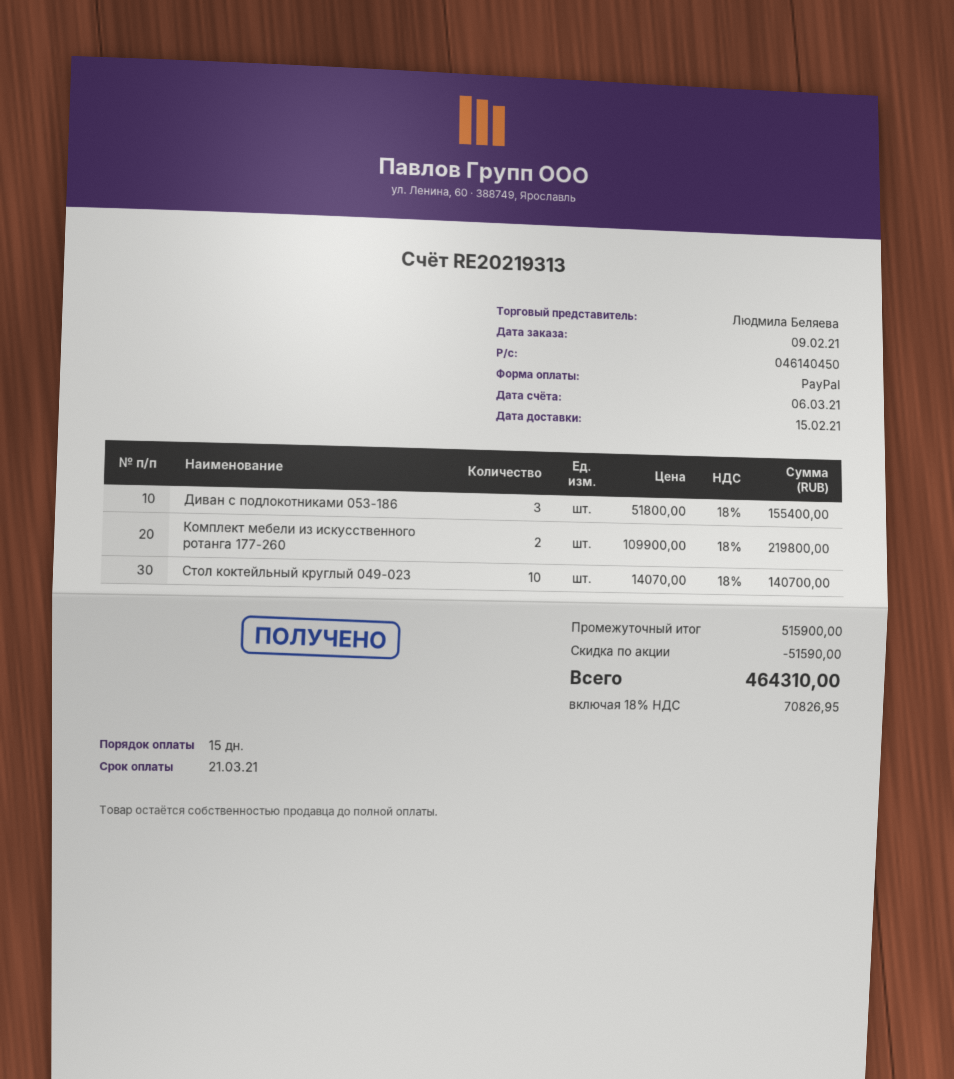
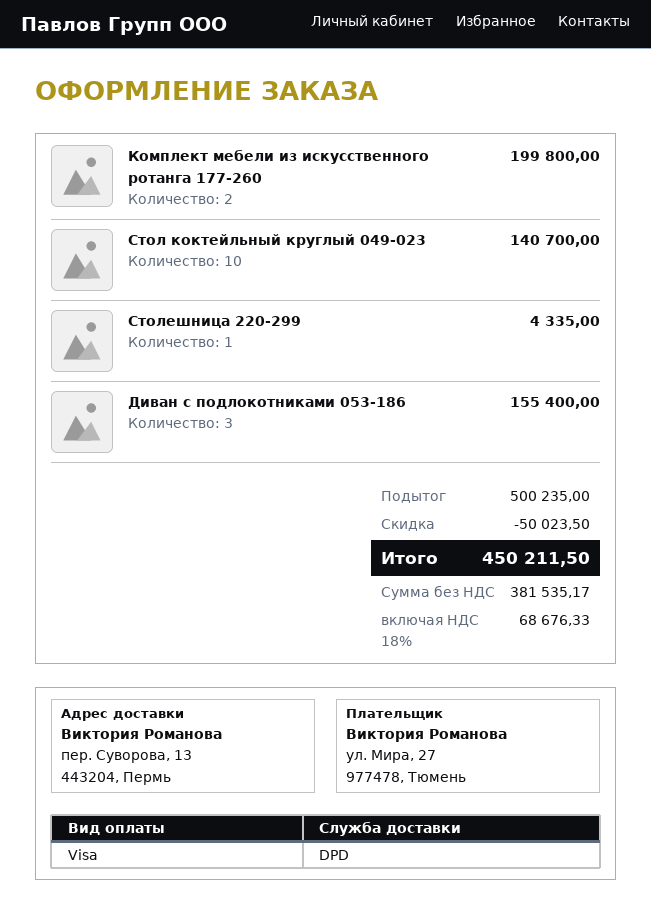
payment method: PayPal -> Visa
Комплект мебели из искусственного ротанга 177-260: 2 for 219800.00 -> 2 for 199800.00
Столешница 220-299: none -> 1 for 4335.00
subtotal: 515900.00 -> 500235.00
discount: 51590.00 -> 50023.50
tax: 18% = 70826.95 -> 18% = 68676.33
total: 464310.00 -> 450211.50

